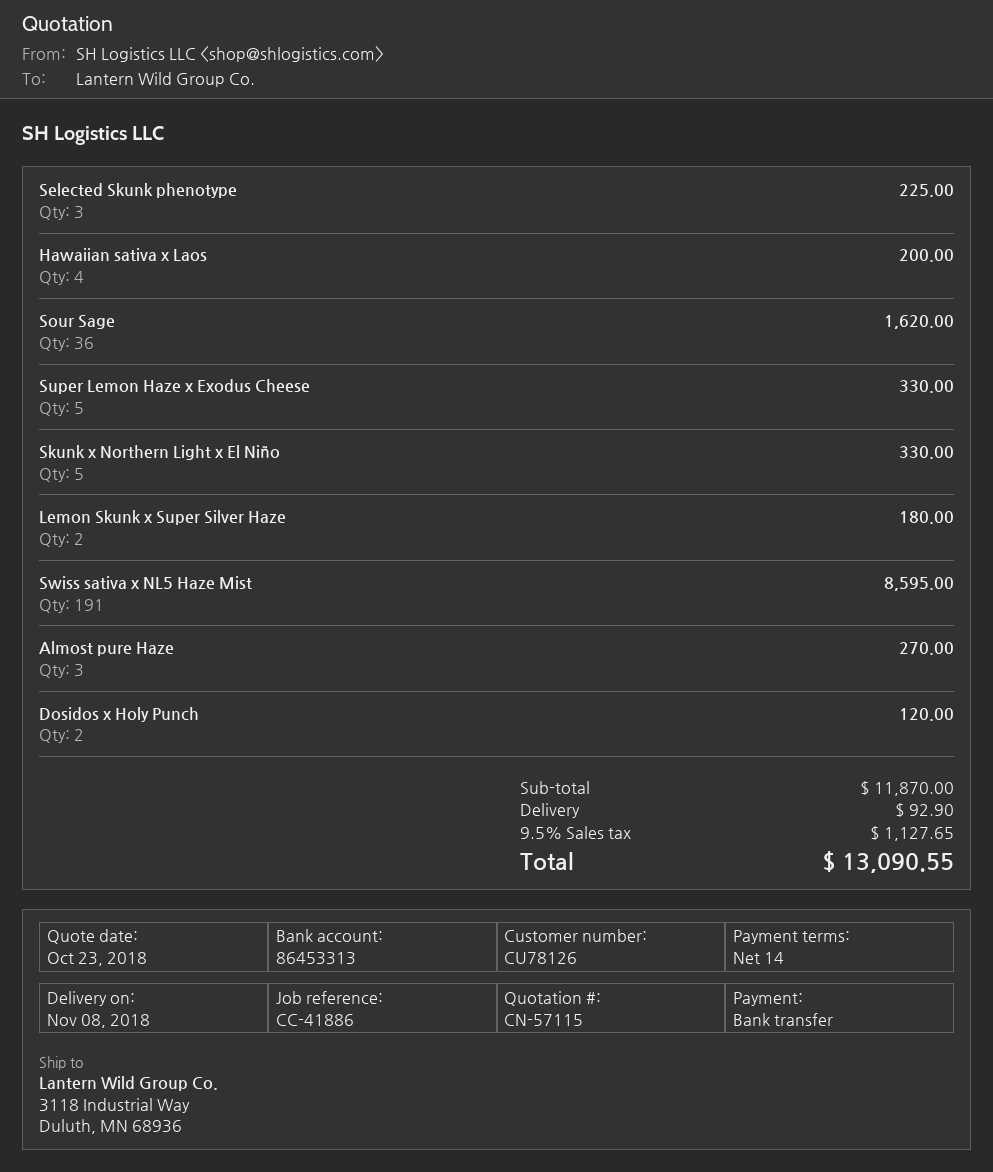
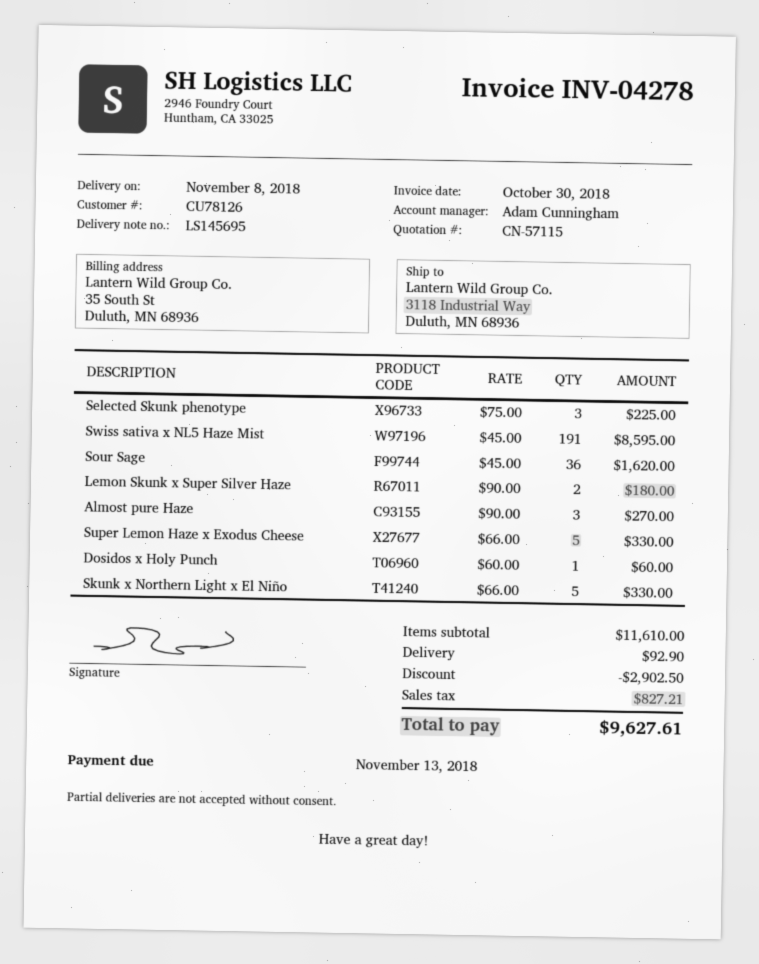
Hawaiian sativa x Laos: 4 for 200.00 -> none
Dosidos x Holy Punch: 2 for 120.00 -> 1 for 60.00
subtotal: 11870.00 -> 11610.00
discount: none -> 2902.50
tax: 1127.65 -> 827.21
total: 13090.55 -> 9627.61

